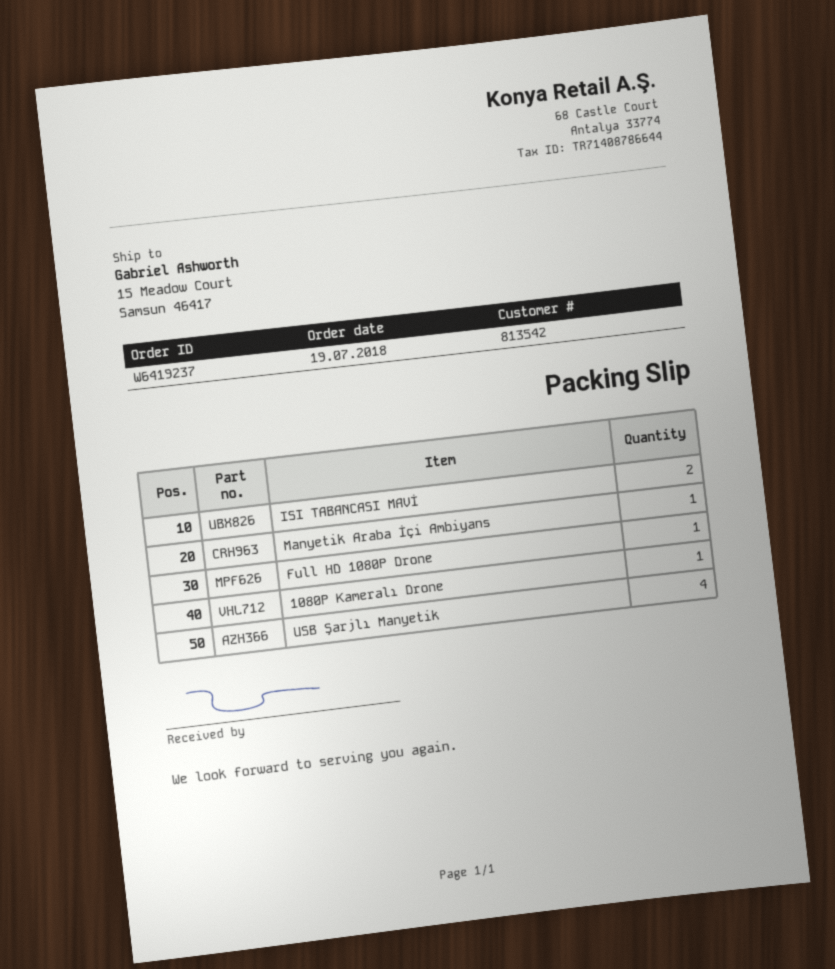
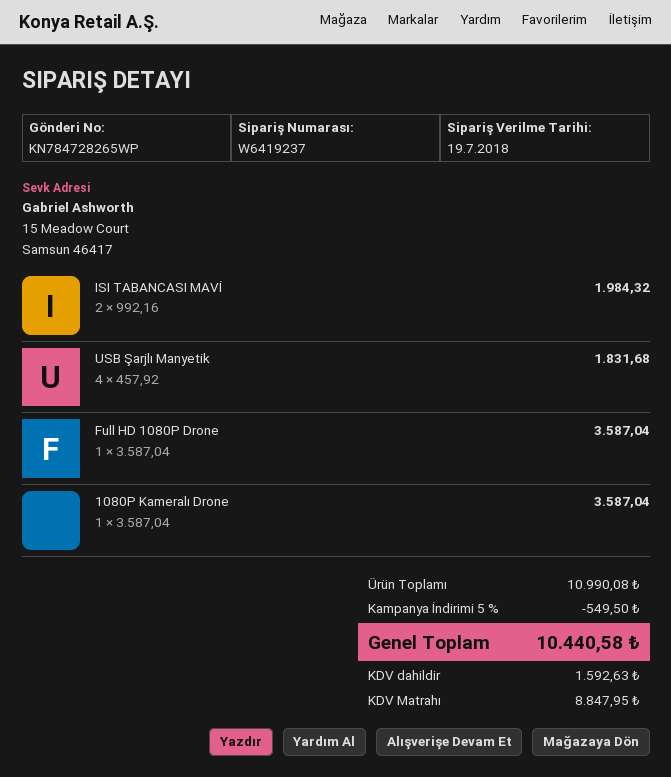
Manyetik Araba İçi Ambiyans: 1 -> none

